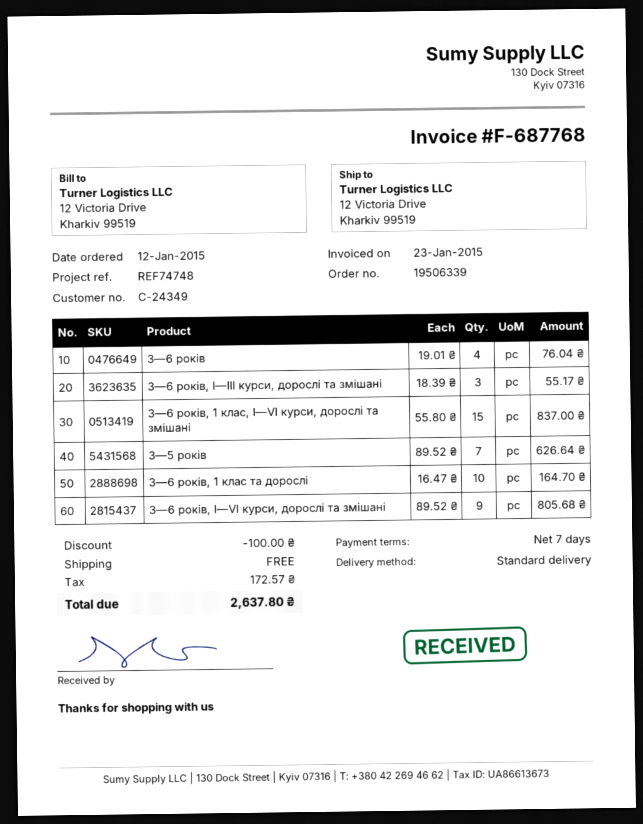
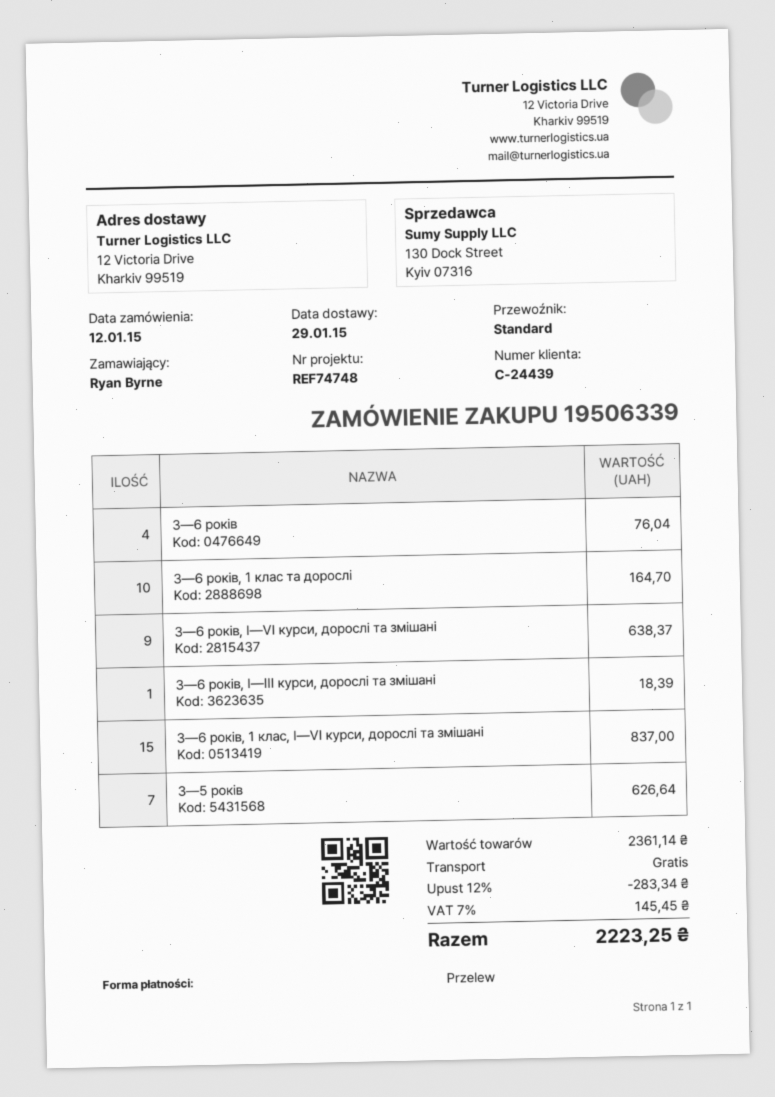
customer number: C-24349 -> C-24439
3—6 років, I—III курси, дорослі та змішані: 3 for 55.17 -> 1 for 18.39
3—6 років, I—VI курси, дорослі та змішані: 9 for 805.68 -> 9 for 638.37
discount: 100.00 -> 283.34
tax: 172.57 -> 145.45
total: 2637.80 -> 2223.25

